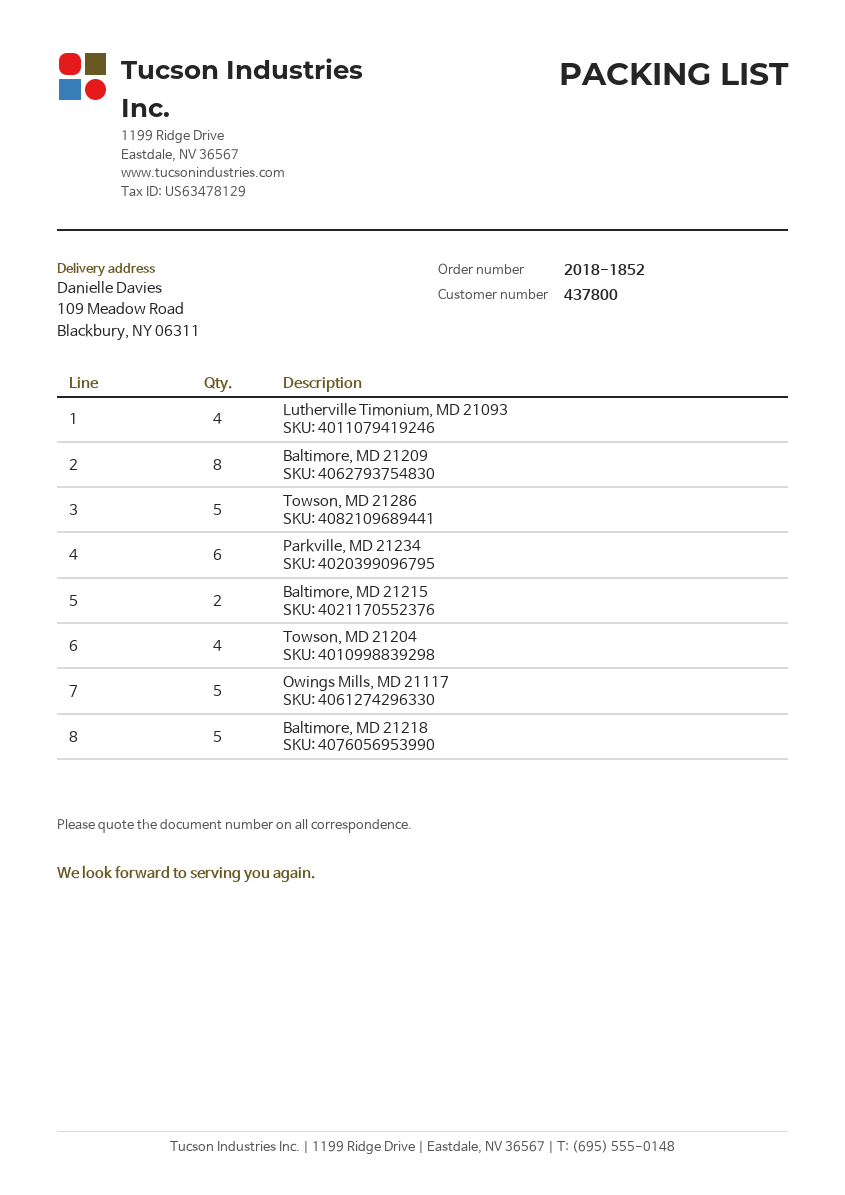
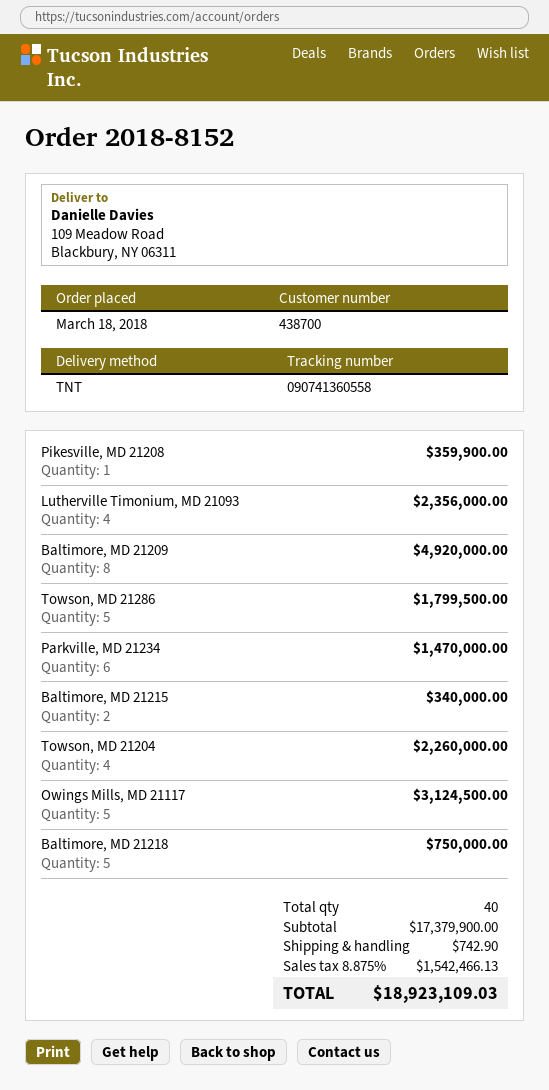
order number: 2018-1852 -> 2018-8152
customer number: 437800 -> 438700
Pikesville, MD 21208: none -> 1

